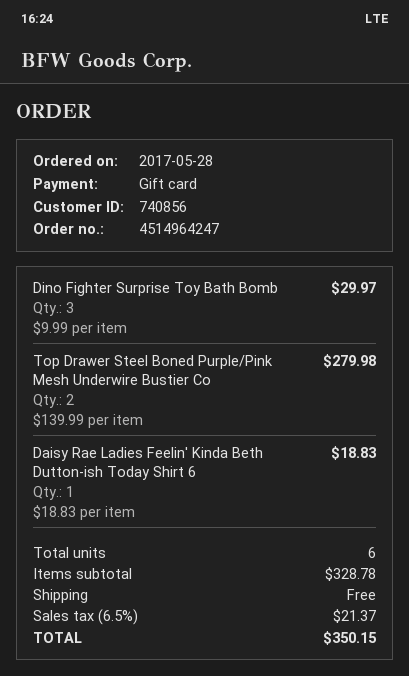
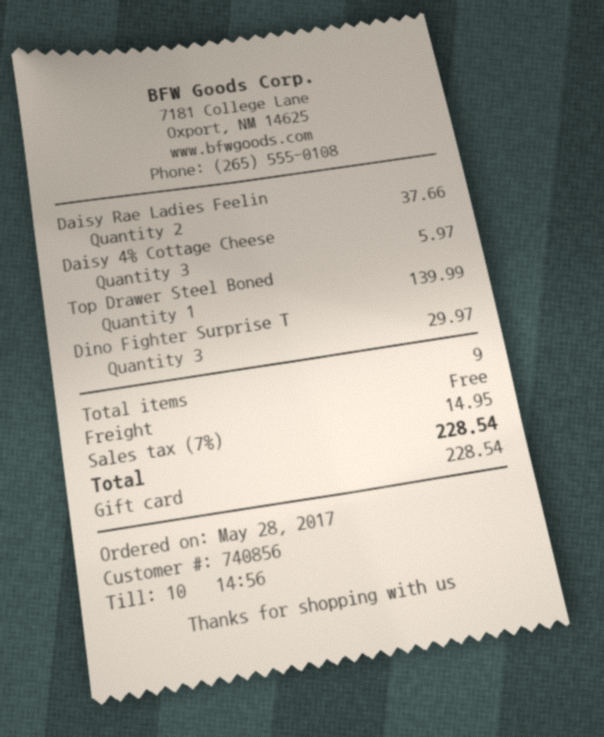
Top Drawer Steel Boned Purple/Pink Mesh Underwire Bustier Co: 2 for 279.98 -> 1 for 139.99
Daisy Rae Ladies Feelin' Kinda Beth Dutton-ish Today Shirt 6: 1 for 18.83 -> 2 for 37.66
Daisy 4% Cottage Cheese: none -> 3 for 5.97
total quantity: 6 -> 9
tax: 6.5% = 21.37 -> 7% = 14.95
total: 350.15 -> 228.54

